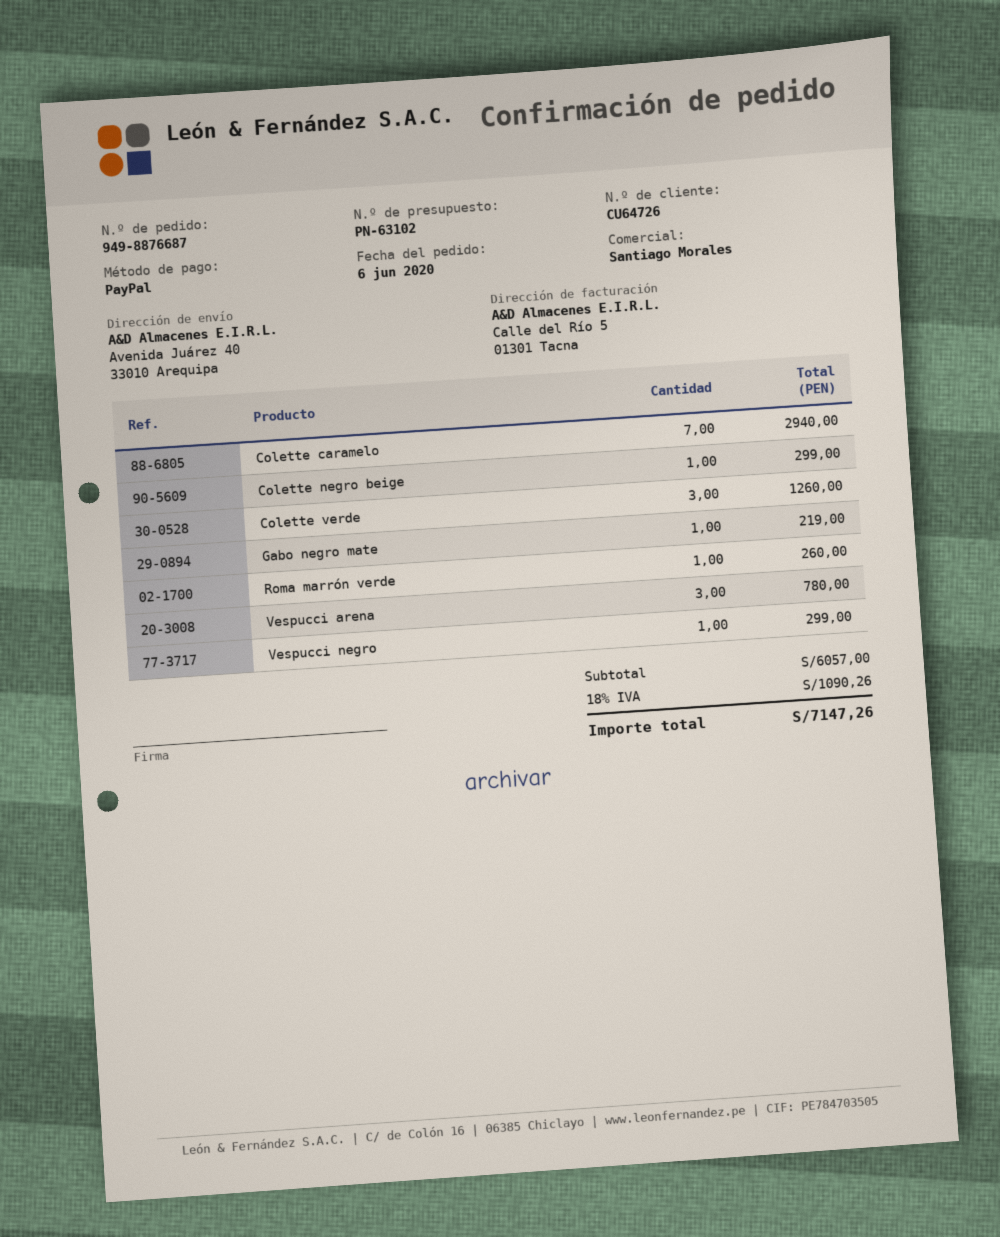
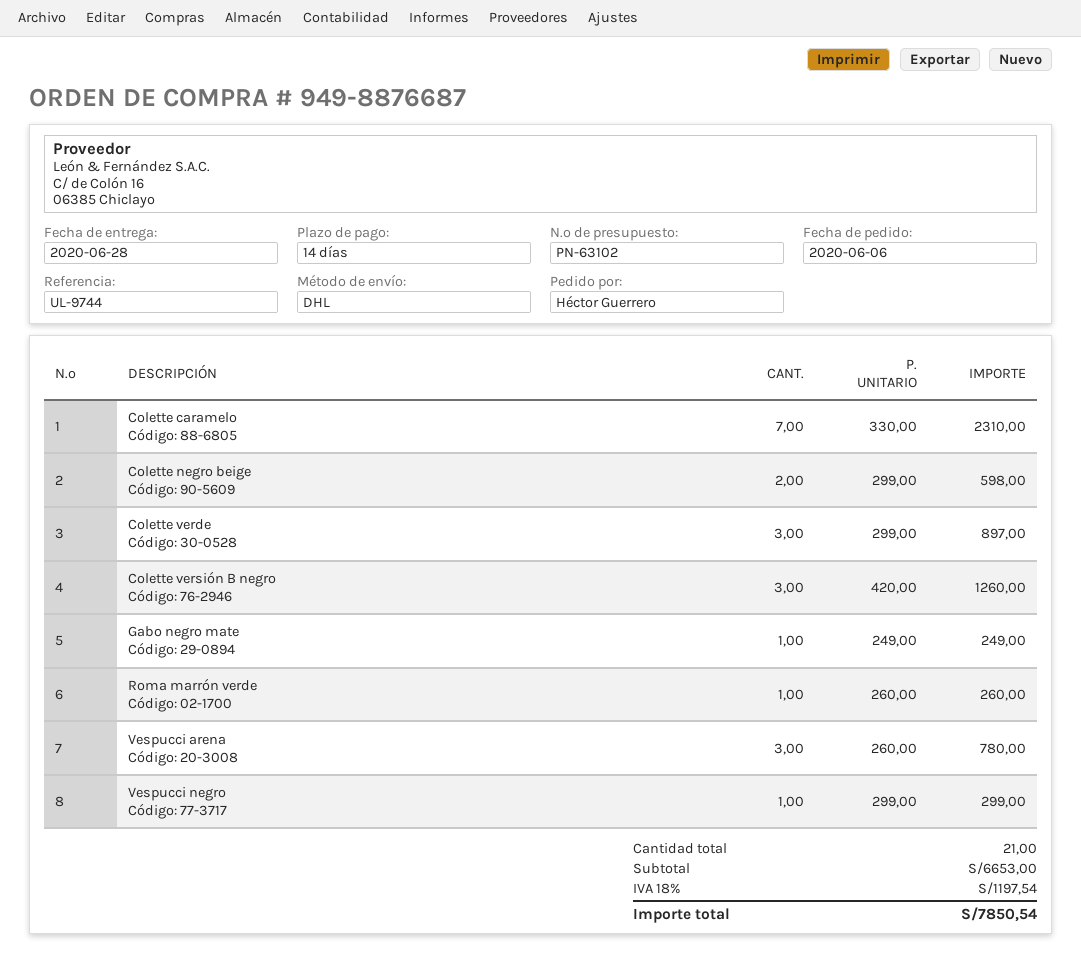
Colette caramelo: 7 for 2940.00 -> 7 for 2310.00
Colette negro beige: 1 for 299.00 -> 2 for 598.00
Colette verde: 3 for 1260.00 -> 3 for 897.00
Gabo negro mate: 1 for 219.00 -> 1 for 249.00
Colette versión B negro: none -> 3 for 1260.00
subtotal: 6057.00 -> 6653.00
tax: 18% = 1090.26 -> 18% = 1197.54
total: 7147.26 -> 7850.54

